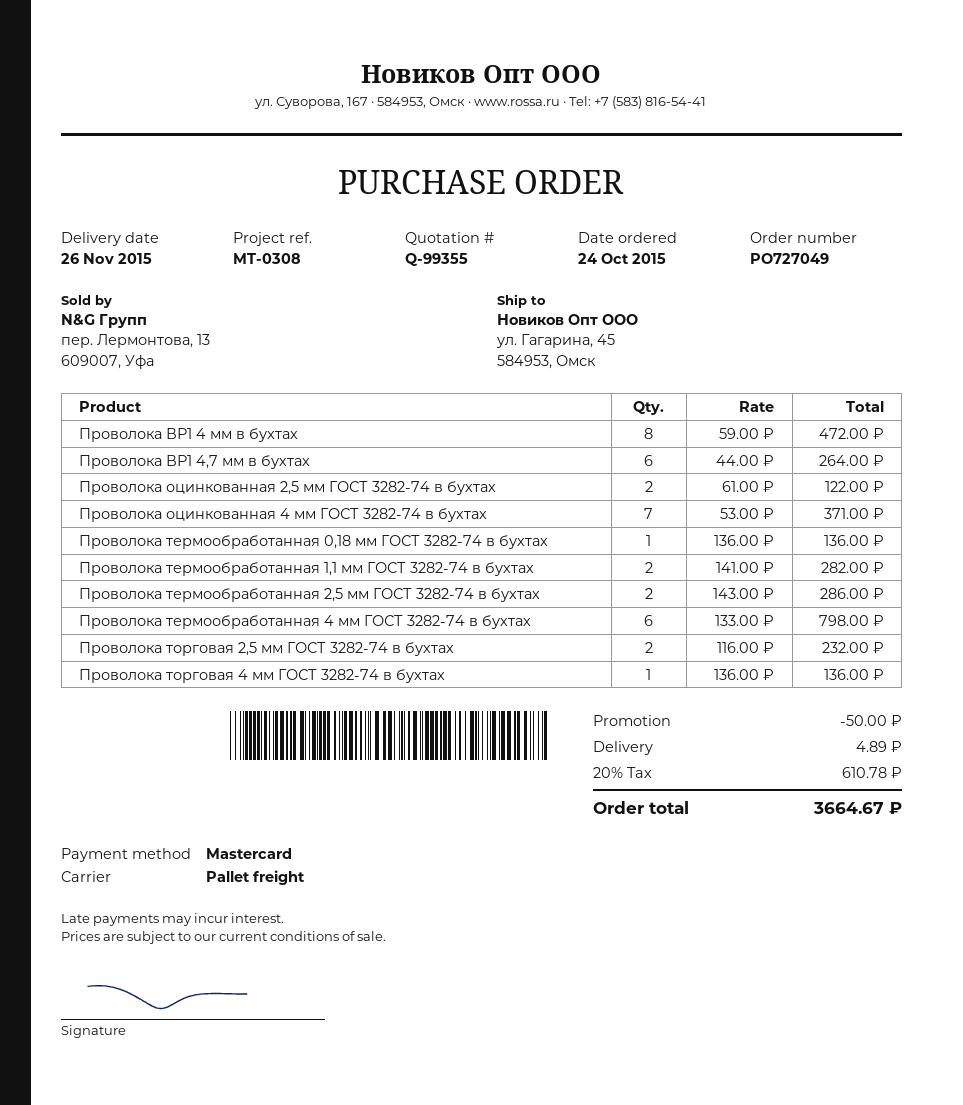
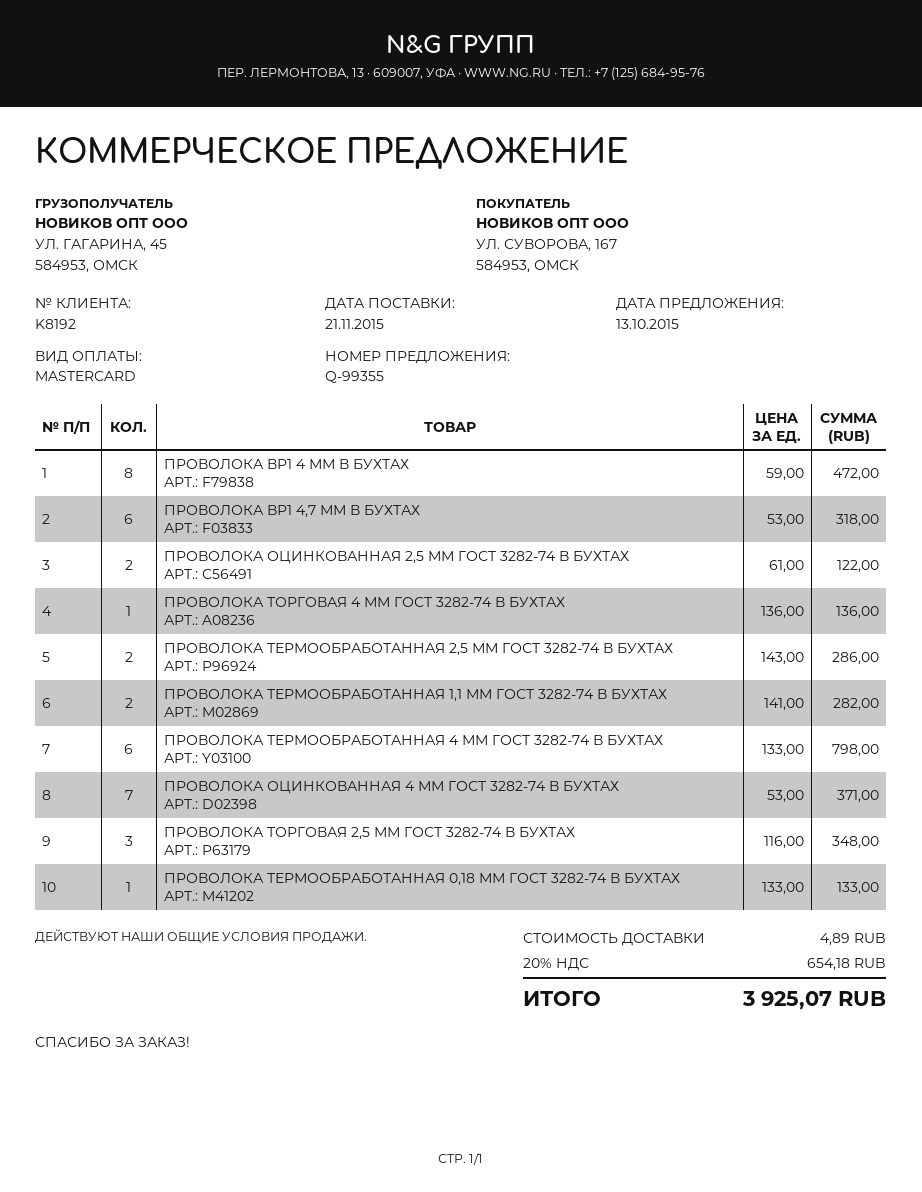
delivery date: 2015-11-26 -> 2015-11-21
Проволока ВР1 4,7 мм в бухтах: 6 x 44.00 = 264.00 -> 6 x 53.00 = 318.00
Проволока термообработанная 0,18 мм ГОСТ 3282-74 в бухтах: 1 x 136.00 = 136.00 -> 1 x 133.00 = 133.00
Проволока торговая 2,5 мм ГОСТ 3282-74 в бухтах: 2 x 116.00 = 232.00 -> 3 x 116.00 = 348.00
discount: 50.00 -> none
tax: 20% = 610.78 -> 20% = 654.18
total: 3664.67 -> 3925.07

